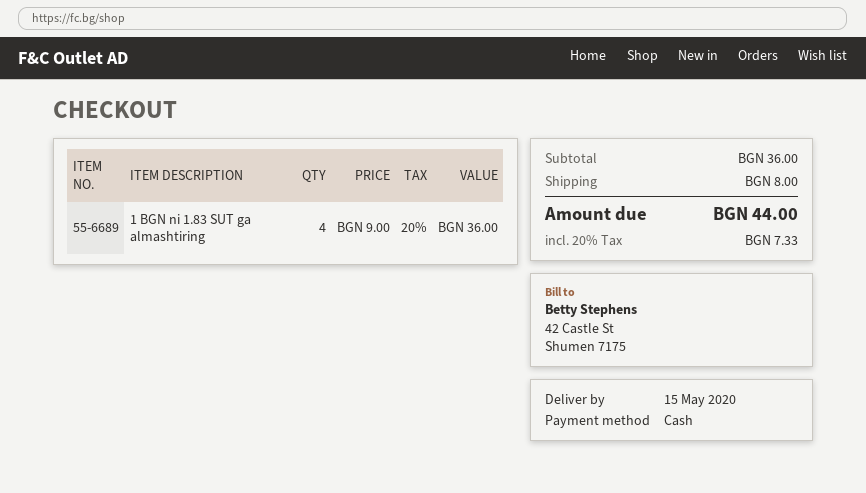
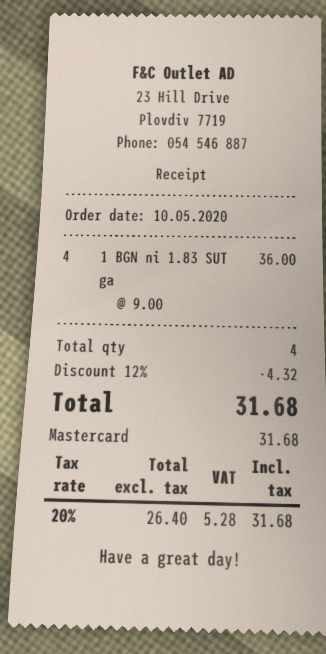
payment method: cash -> Mastercard
discount: none -> 12% = 4.32
shipping: 8.00 -> none
tax: 20% = 7.33 -> 20% = 5.28
total: 44.00 -> 31.68

